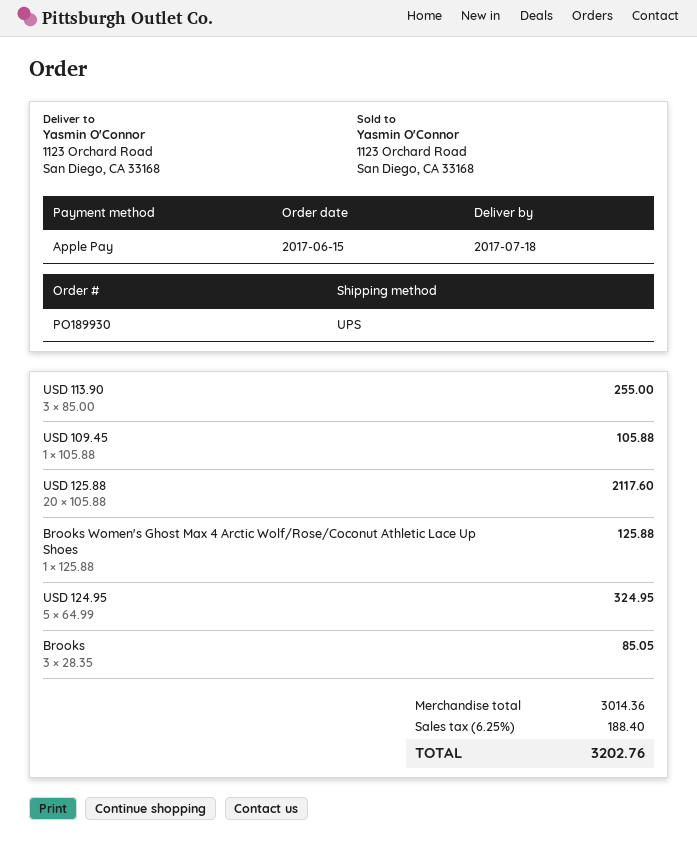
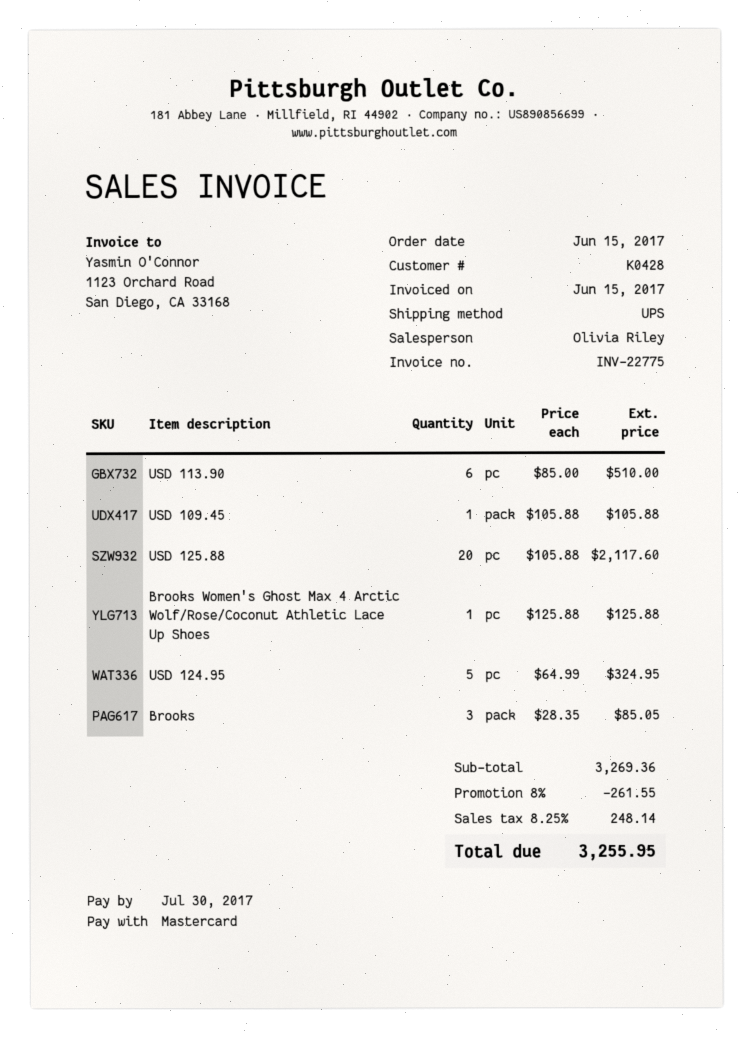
payment method: Apple Pay -> Mastercard
USD 113.90: 3 x 85.00 = 255.00 -> 6 x 85.00 = 510.00
subtotal: 3014.36 -> 3269.36
discount: none -> 8% = 261.55
tax: 6.25% = 188.40 -> 8.25% = 248.14
total: 3202.76 -> 3255.95

